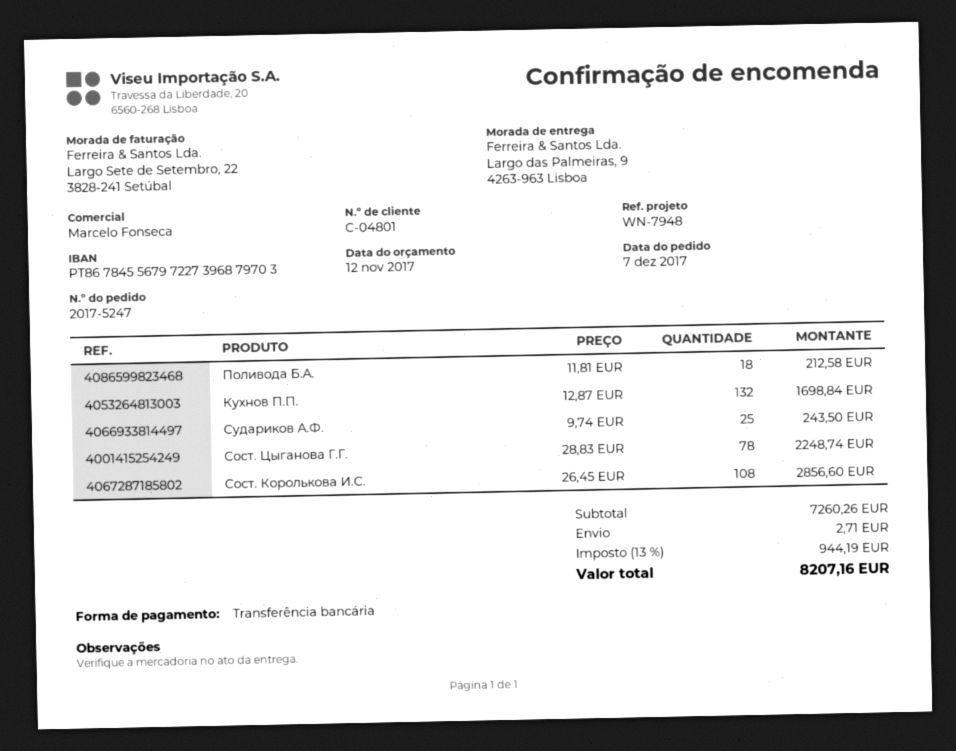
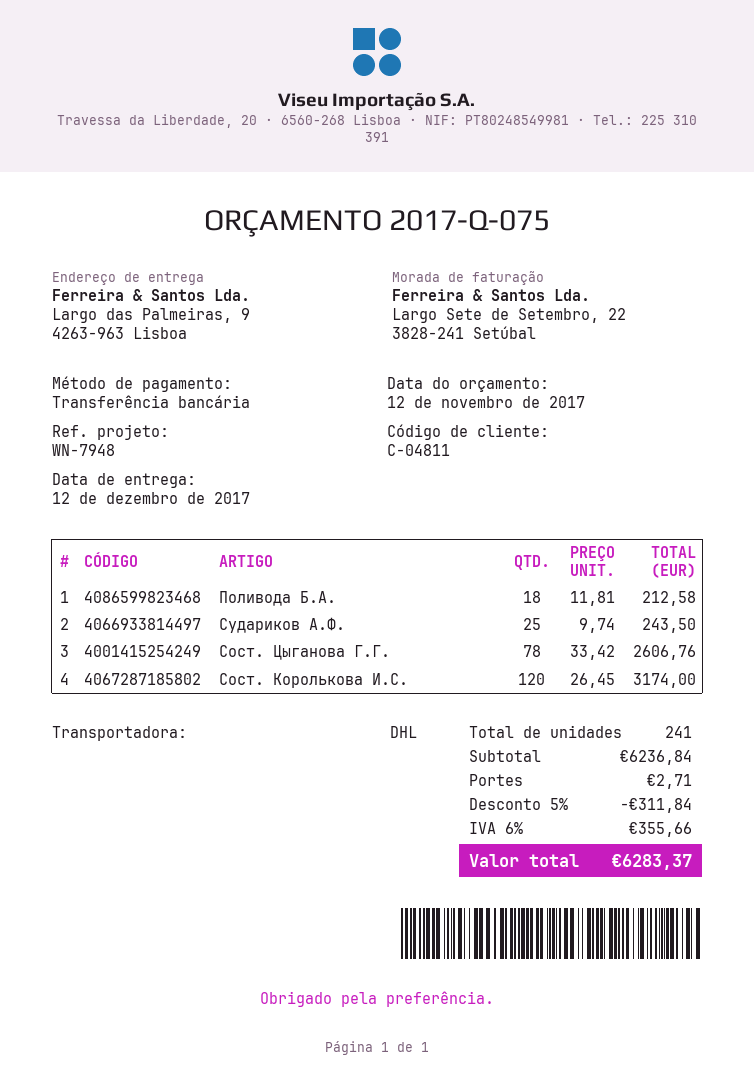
customer number: C-04801 -> C-04811
Кухнов П.П.: 132 x 12.87 = 1698.84 -> none
Сост. Цыганова Г.Г.: 78 x 28.83 = 2248.74 -> 78 x 33.42 = 2606.76
Сост. Королькова И.С.: 108 x 26.45 = 2856.60 -> 120 x 26.45 = 3174.00
subtotal: 7260.26 -> 6236.84
discount: none -> 5% = 311.84
tax: 13% = 944.19 -> 6% = 355.66
total: 8207.16 -> 6283.37

